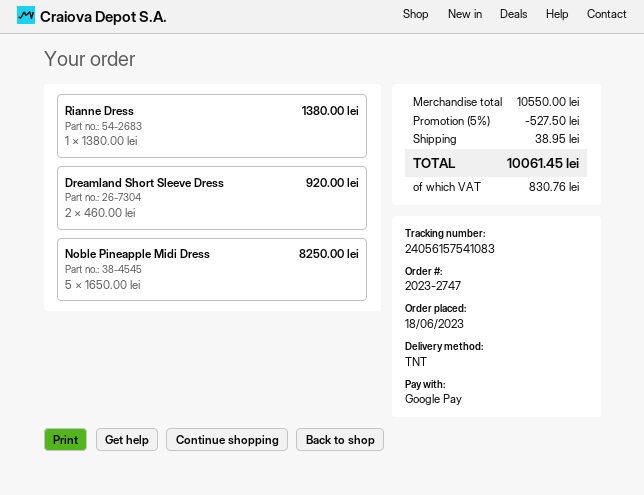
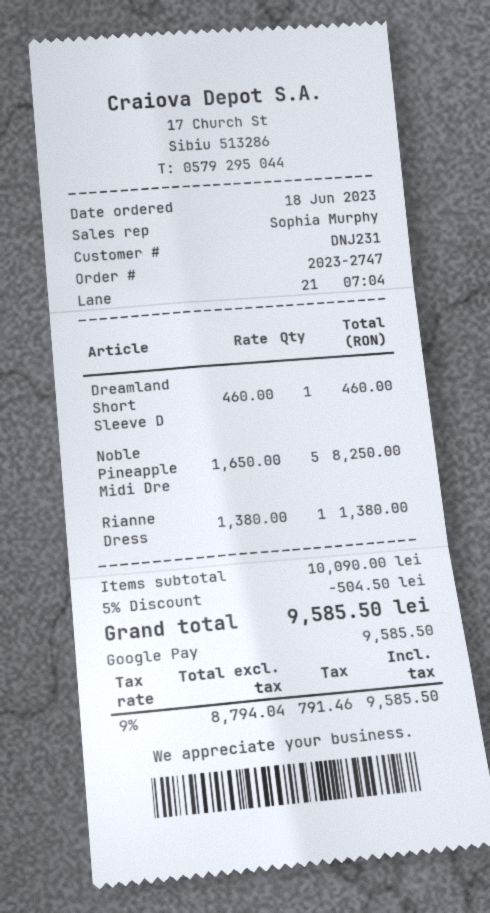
Dreamland Short Sleeve Dress: 2 x 460.00 = 920.00 -> 1 x 460.00 = 460.00
subtotal: 10550.00 -> 10090.00
discount: 5% = 527.50 -> 5% = 504.50
shipping: 38.95 -> none
tax: 830.76 -> 791.46
total: 10061.45 -> 9585.50

